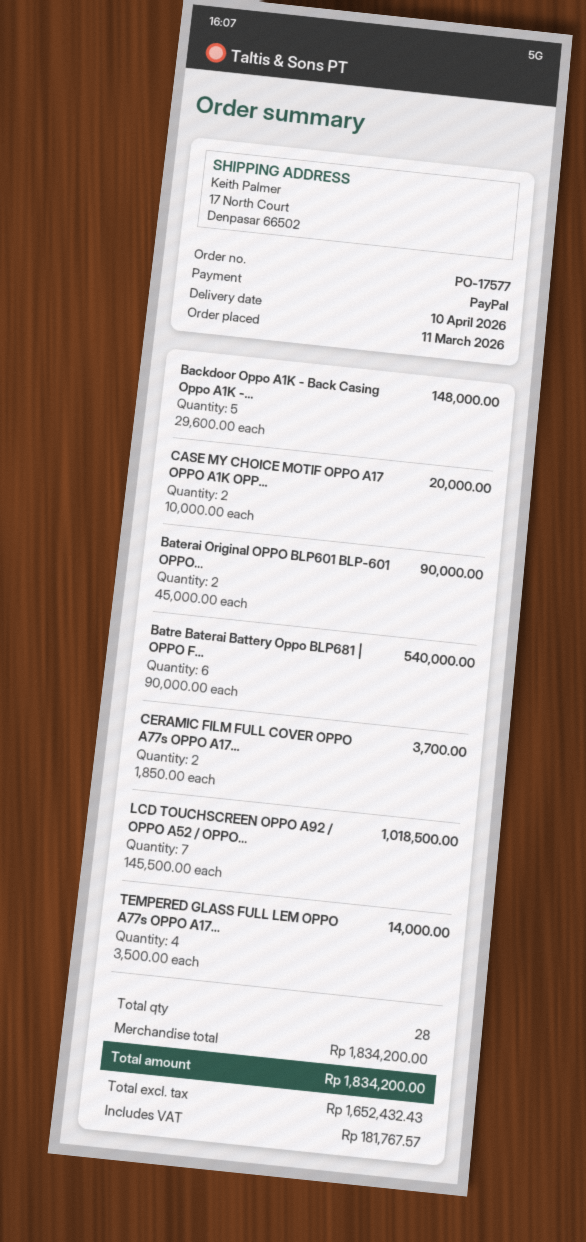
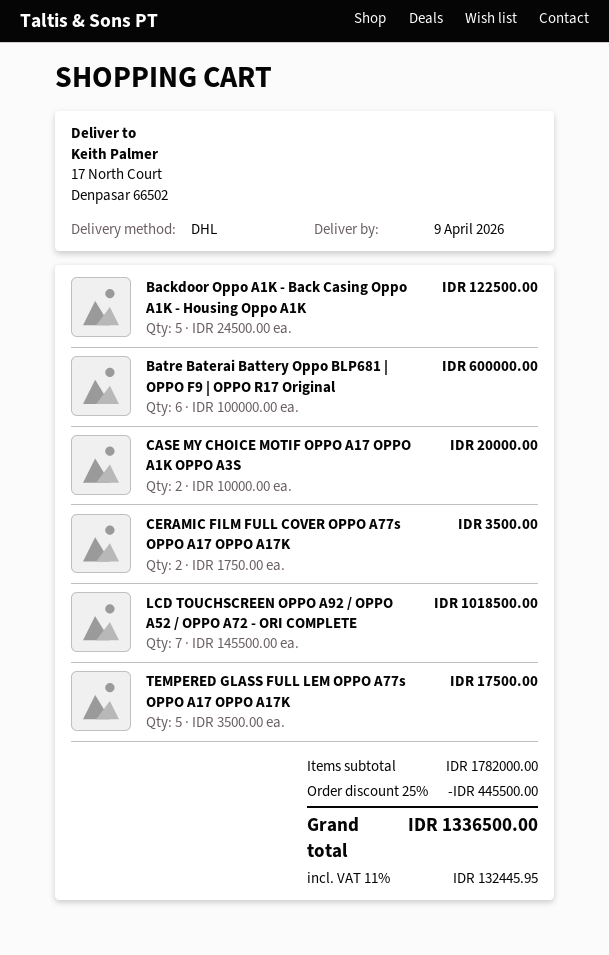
delivery date: 2026-04-10 -> 2026-04-09
Backdoor Oppo A1K - Back Casing Oppo A1K -...: 5 x 29600.00 = 148000.00 -> 5 x 24500.00 = 122500.00
Baterai Original OPPO BLP601 BLP-601 OPPO...: 2 x 45000.00 = 90000.00 -> none
Batre Baterai Battery Oppo BLP681 | OPPO F...: 6 x 90000.00 = 540000.00 -> 6 x 100000.00 = 600000.00
CERAMIC FILM FULL COVER OPPO A77s OPPO A17...: 2 x 1850.00 = 3700.00 -> 2 x 1750.00 = 3500.00
TEMPERED GLASS FULL LEM OPPO A77s OPPO A17...: 4 x 3500.00 = 14000.00 -> 5 x 3500.00 = 17500.00
subtotal: 1834200.00 -> 1782000.00
discount: none -> 25% = 445500.00
tax: 181767.57 -> 132445.95
total: 1834200.00 -> 1336500.00

